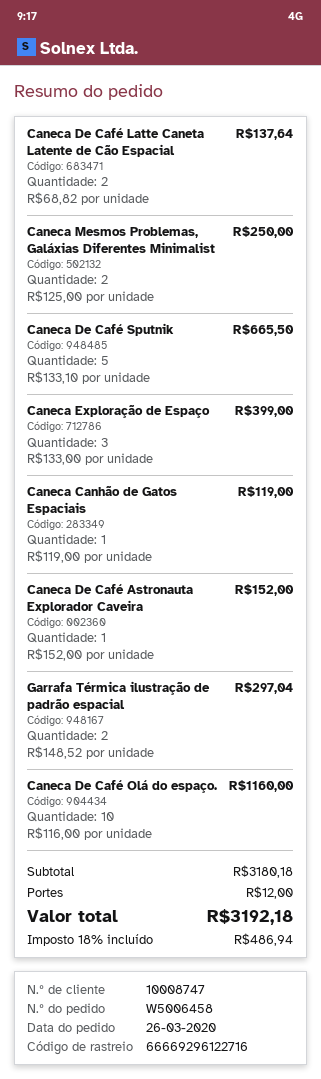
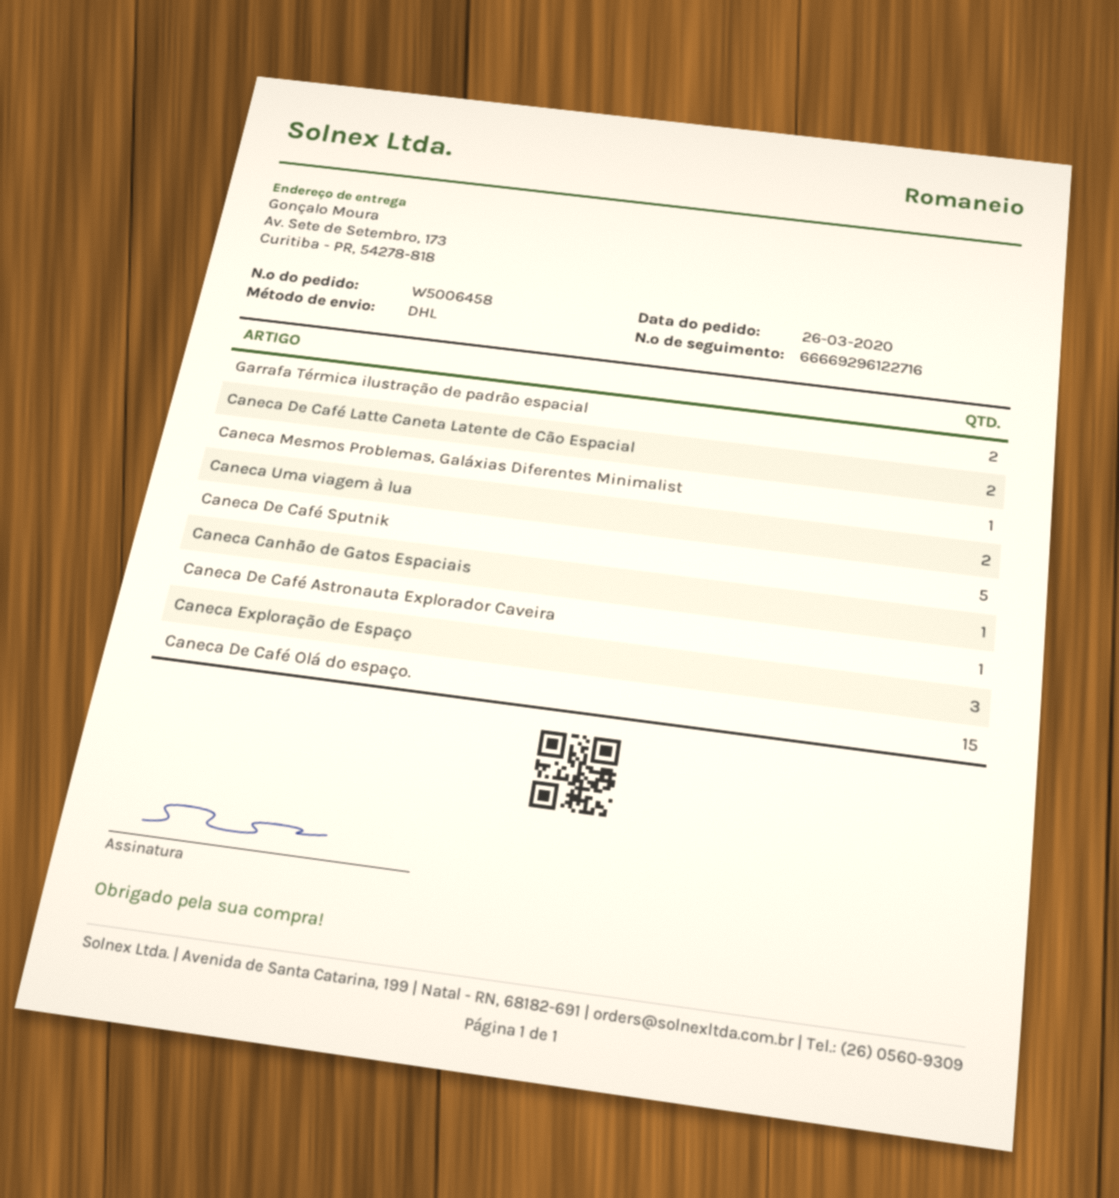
Caneca Mesmos Problemas, Galáxias Diferentes Minimalist: 2 -> 1
Caneca De Café Olá do espaço.: 10 -> 15
Caneca Uma viagem à lua: none -> 2

